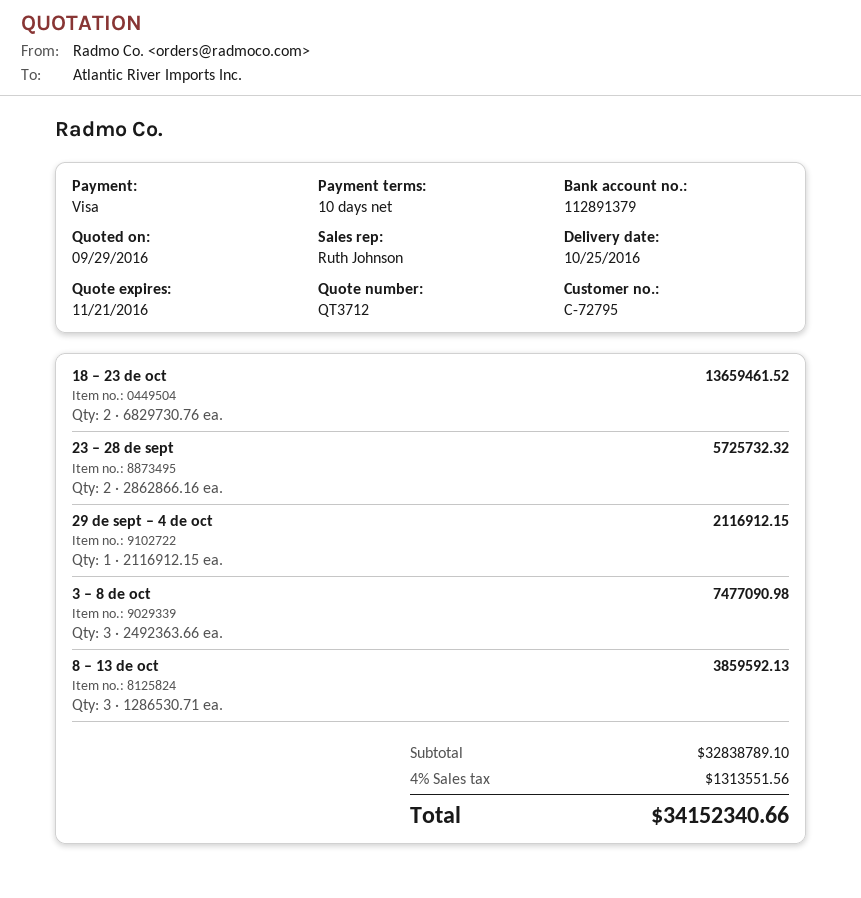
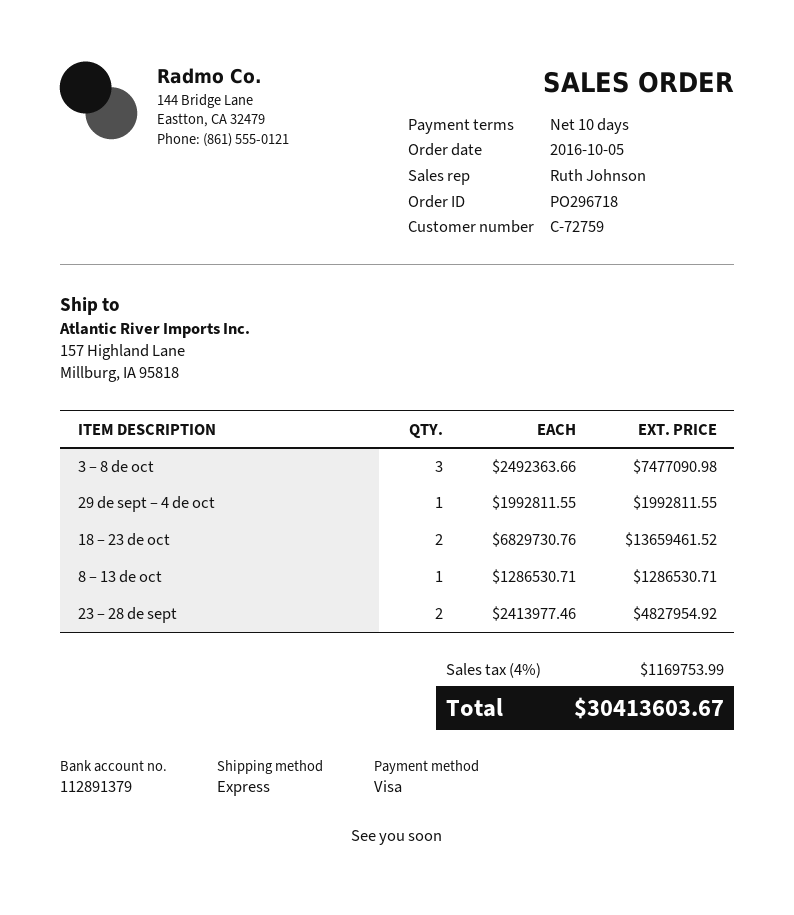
customer number: C-72795 -> C-72759
23 – 28 de sept: 2 x 2862866.16 = 5725732.32 -> 2 x 2413977.46 = 4827954.92
29 de sept – 4 de oct: 1 x 2116912.15 = 2116912.15 -> 1 x 1992811.55 = 1992811.55
8 – 13 de oct: 3 x 1286530.71 = 3859592.13 -> 1 x 1286530.71 = 1286530.71
tax: 4% = 1313551.56 -> 4% = 1169753.99
total: 34152340.66 -> 30413603.67

